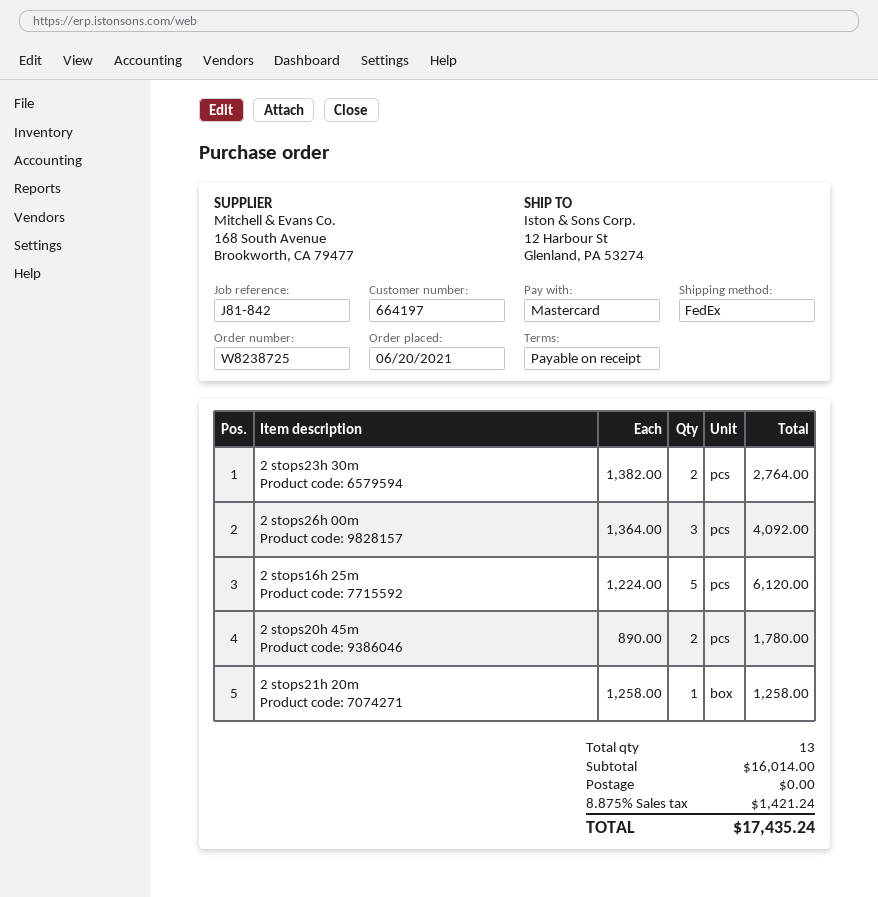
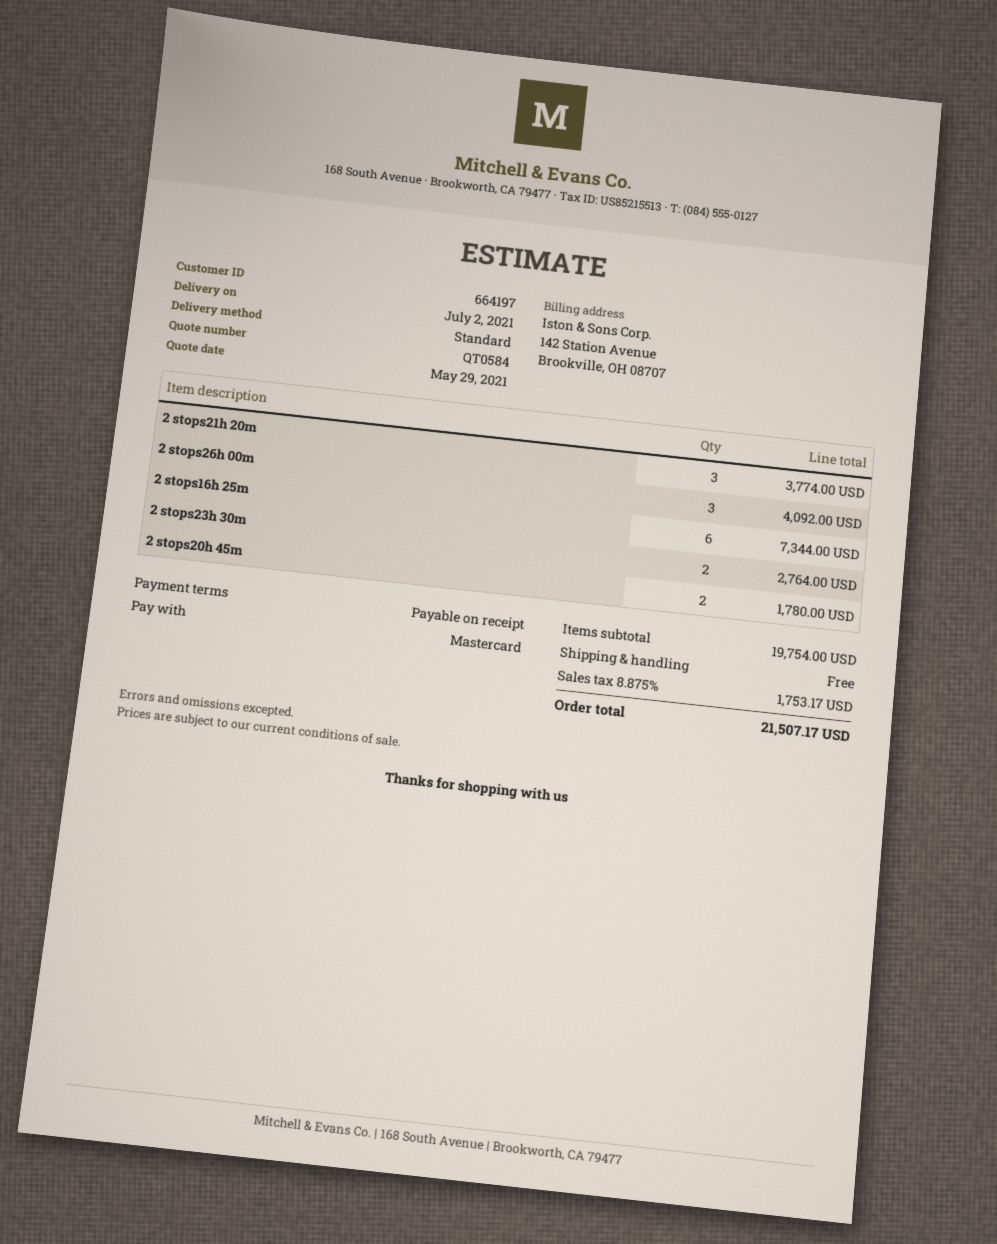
shipping method: FedEx -> standard
2 stops16h 25m: 5 for 6120.00 -> 6 for 7344.00
2 stops21h 20m: 1 for 1258.00 -> 3 for 3774.00
subtotal: 16014.00 -> 19754.00
tax: 8.875% = 1421.24 -> 8.875% = 1753.17
total: 17435.24 -> 21507.17

